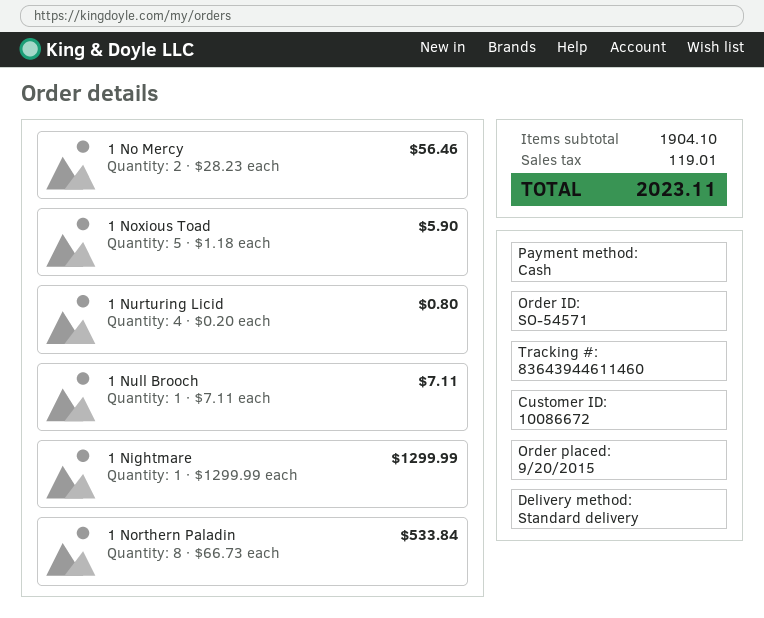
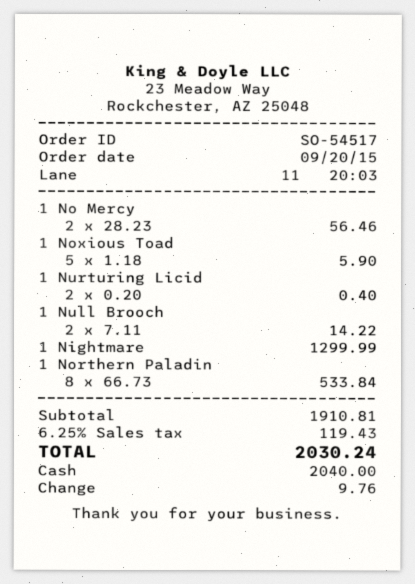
order number: SO-54571 -> SO-54517
1 Nurturing Licid: 4 x 0.20 = 0.80 -> 2 x 0.20 = 0.40
1 Null Brooch: 1 x 7.11 = 7.11 -> 2 x 7.11 = 14.22
subtotal: 1904.10 -> 1910.81
tax: 119.01 -> 119.43
total: 2023.11 -> 2030.24

